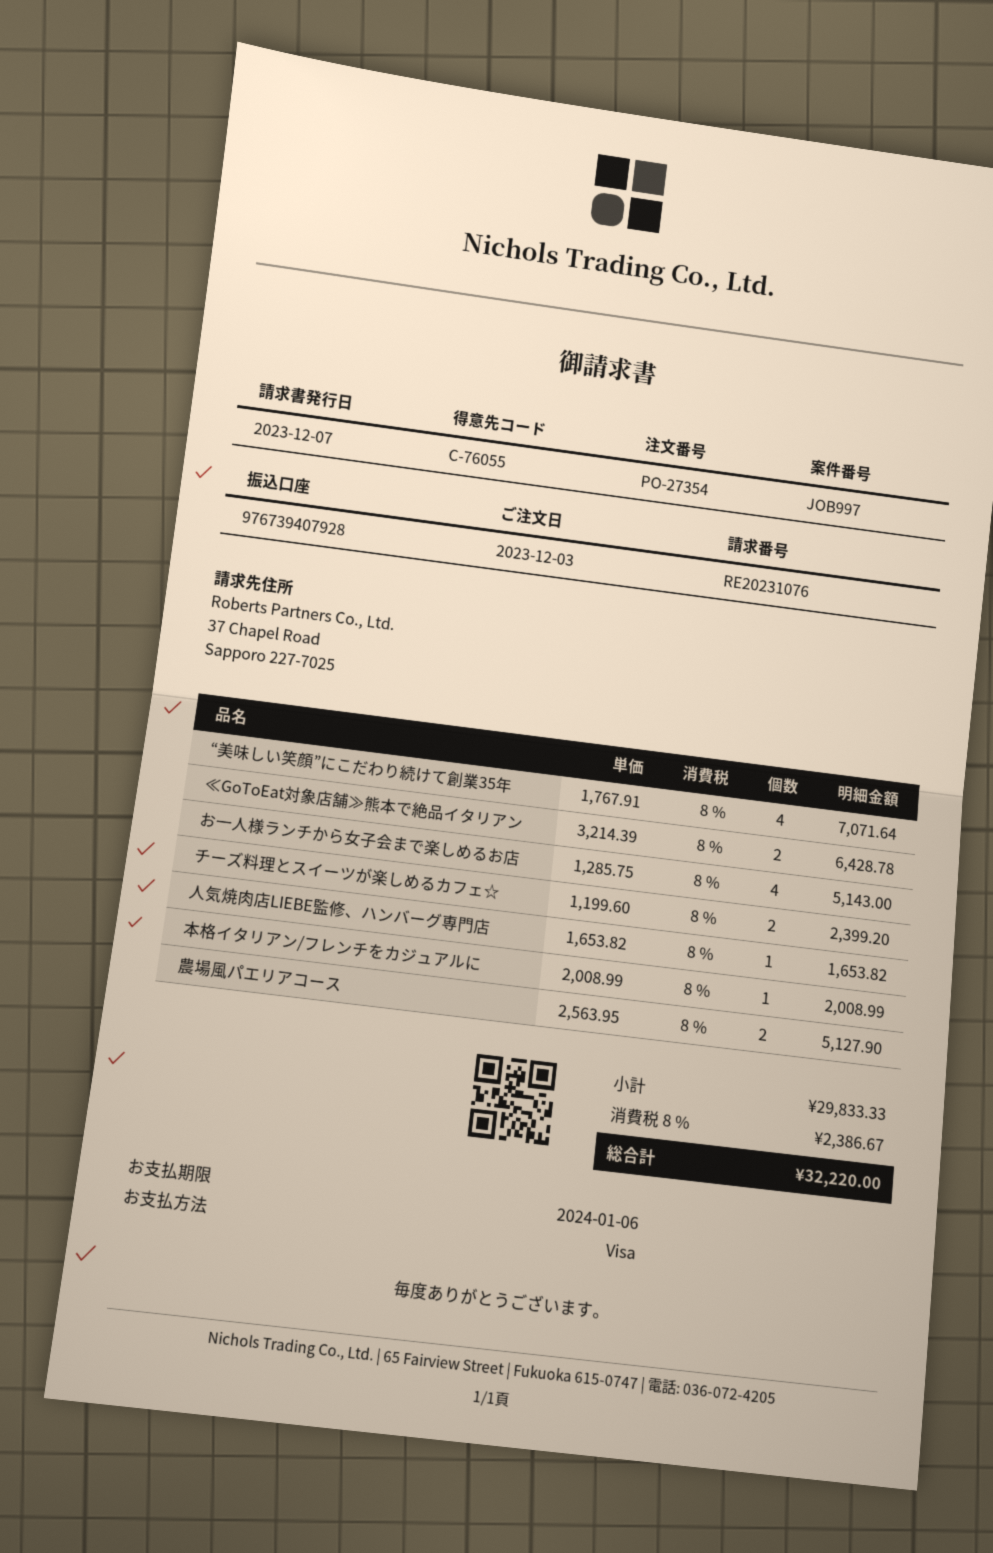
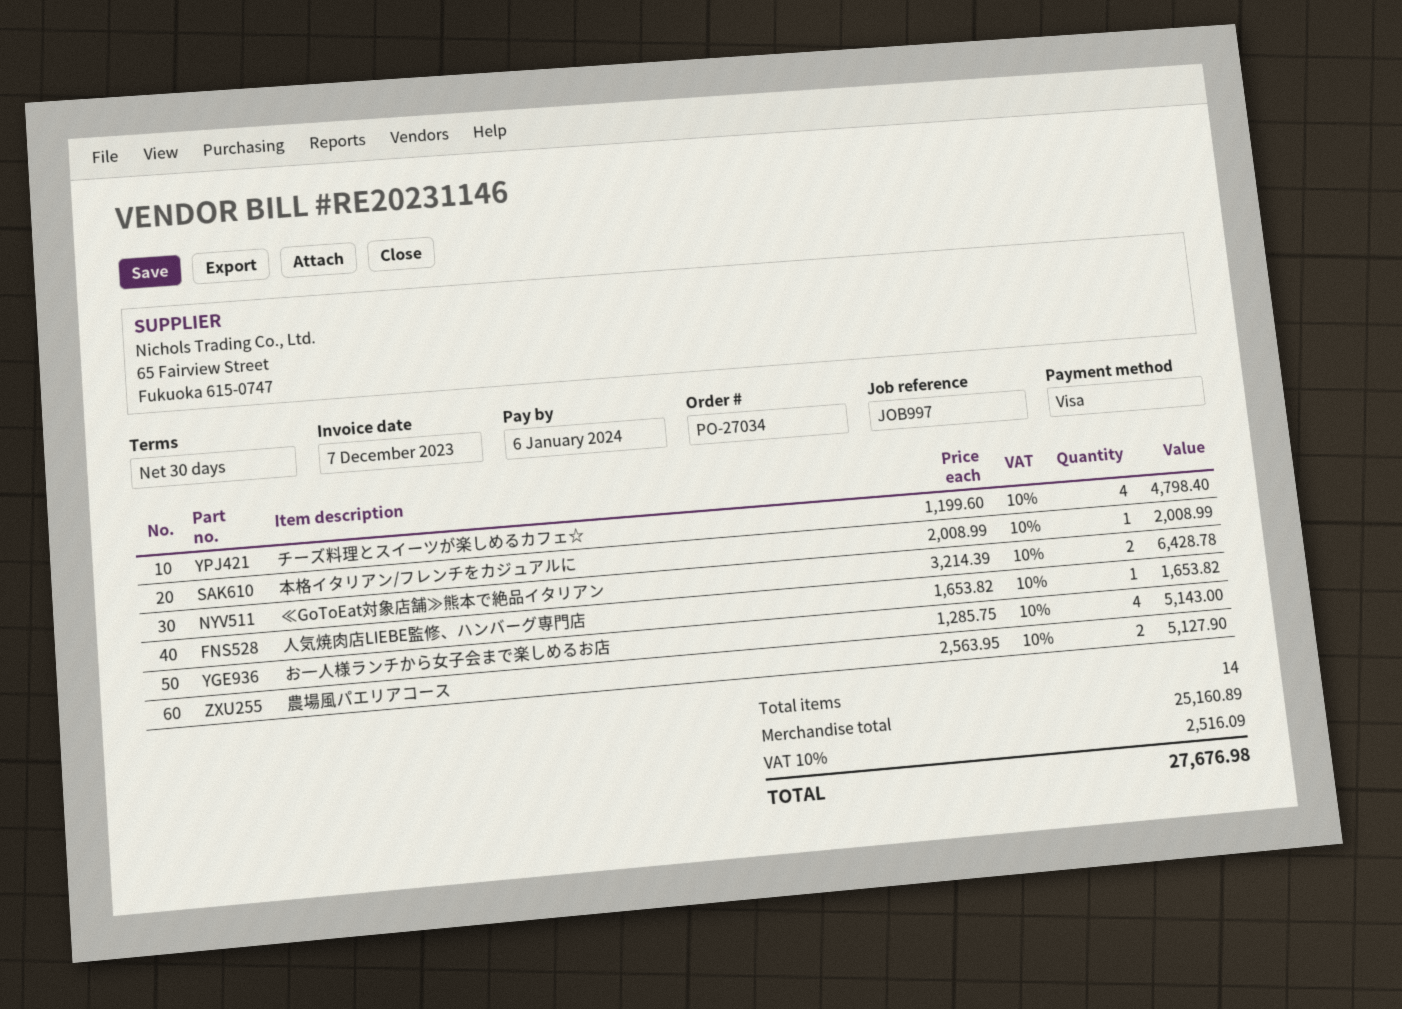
order number: PO-27354 -> PO-27034
invoice number: RE20231076 -> RE20231146
“美味しい笑顔”にこだわり続けて創業35年: 4 x 1767.91 = 7071.64 -> none
チーズ料理とスイーツが楽しめるカフェ☆: 2 x 1199.60 = 2399.20 -> 4 x 1199.60 = 4798.40
subtotal: 29833.33 -> 25160.89
tax: 8% = 2386.67 -> 10% = 2516.09
total: 32220.00 -> 27676.98

